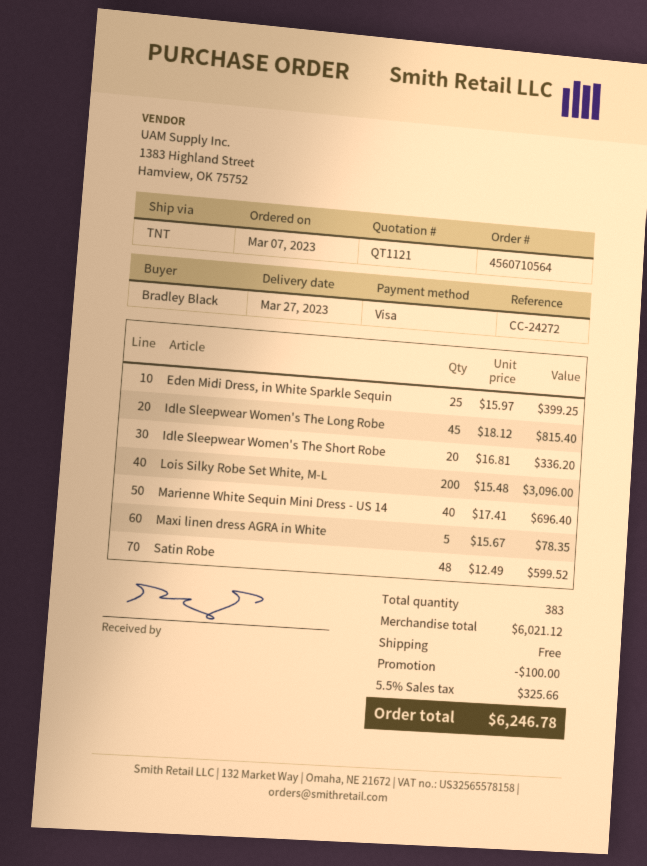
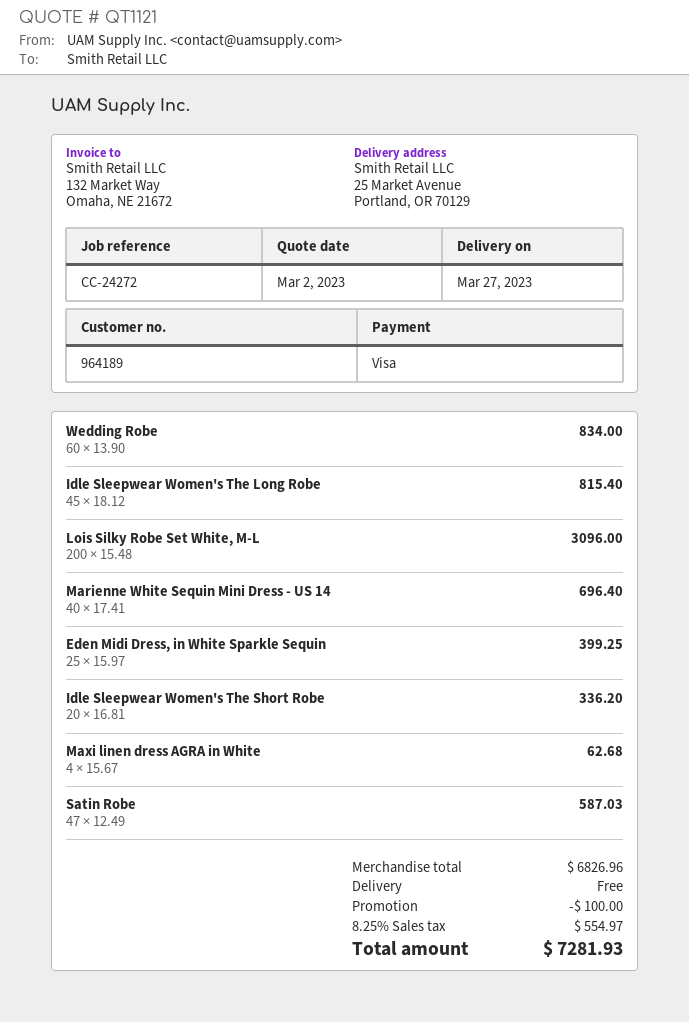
Maxi linen dress AGRA in White: 5 x 15.67 = 78.35 -> 4 x 15.67 = 62.68
Satin Robe: 48 x 12.49 = 599.52 -> 47 x 12.49 = 587.03
Wedding Robe: none -> 60 x 13.90 = 834.00
subtotal: 6021.12 -> 6826.96
tax: 5.5% = 325.66 -> 8.25% = 554.97
total: 6246.78 -> 7281.93

